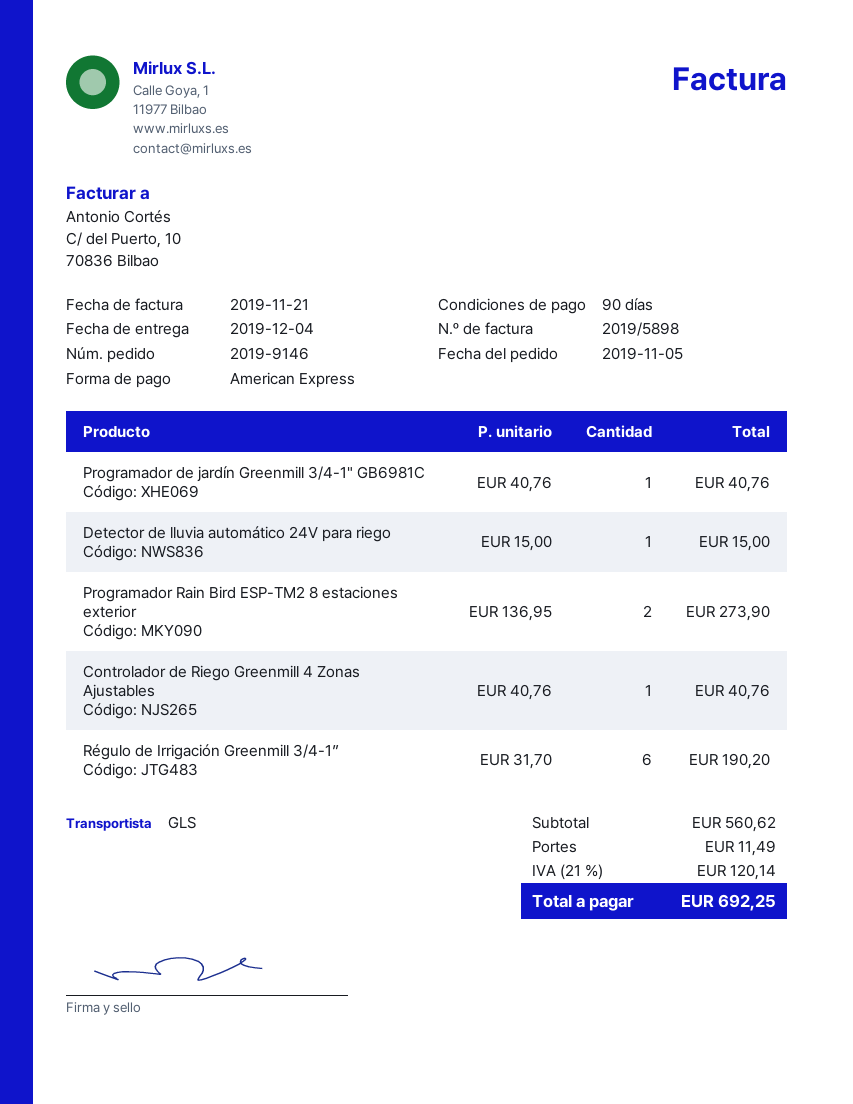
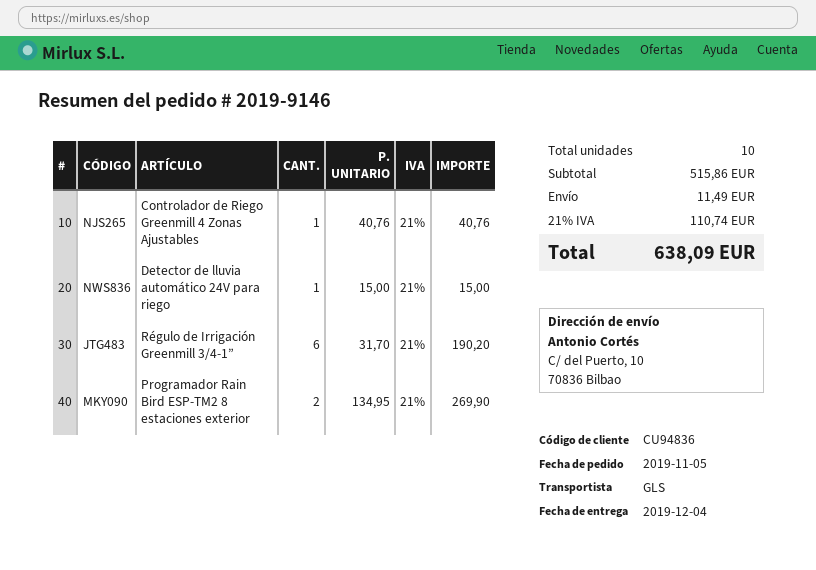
Programador de jardín Greenmill 3/4-1" GB6981C: 1 x 40.76 = 40.76 -> none
Programador Rain Bird ESP-TM2 8 estaciones exterior: 2 x 136.95 = 273.90 -> 2 x 134.95 = 269.90
subtotal: 560.62 -> 515.86
tax: 21% = 120.14 -> 21% = 110.74
total: 692.25 -> 638.09

